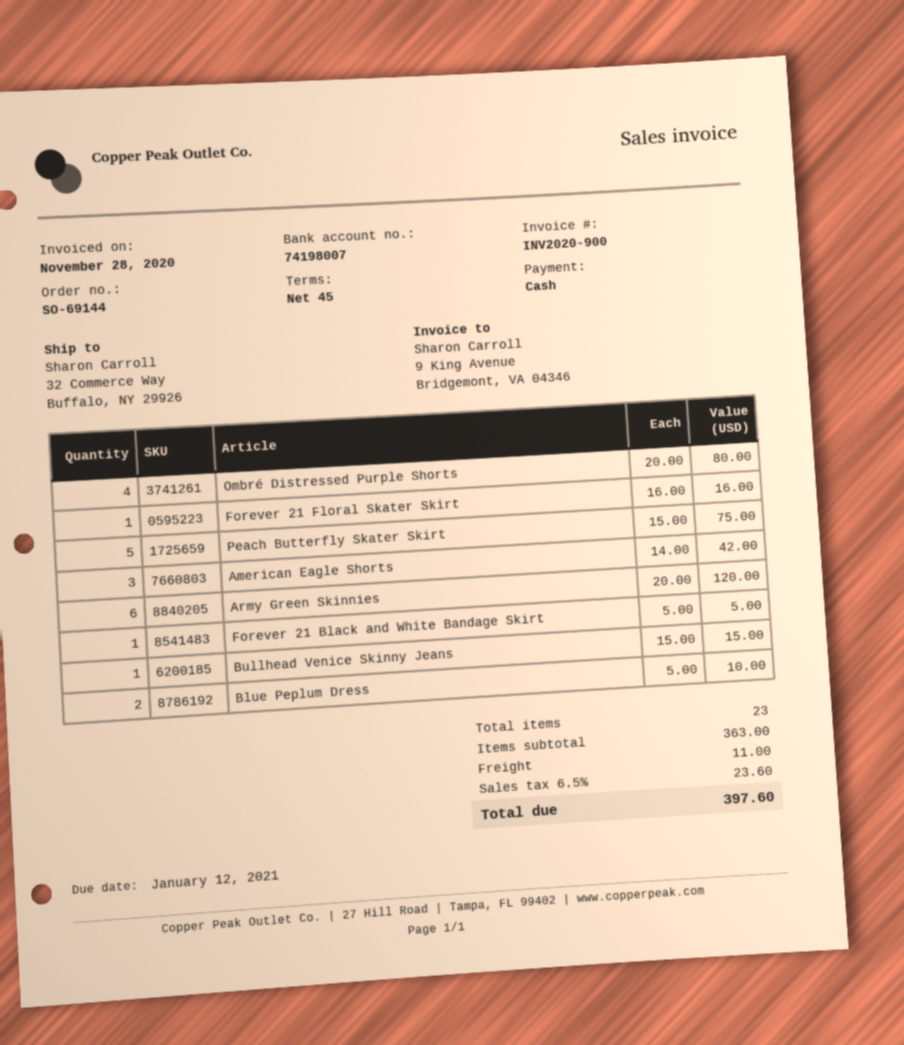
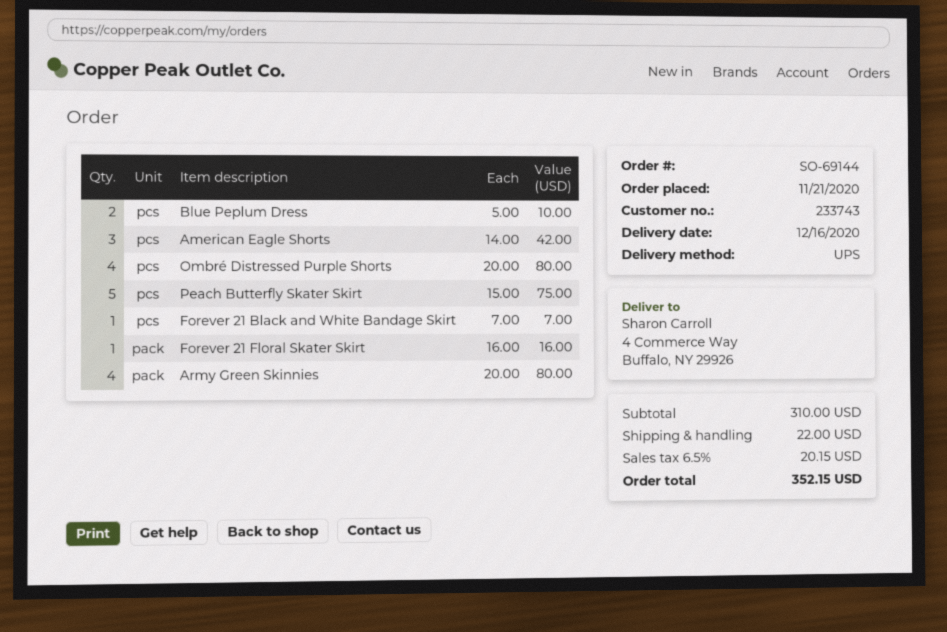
ship to: 32 Commerce Way, Buffalo, NY 29926 -> 4 Commerce Way, Buffalo, NY 29926
Army Green Skinnies: 6 x 20.00 = 120.00 -> 4 x 20.00 = 80.00
Forever 21 Black and White Bandage Skirt: 1 x 5.00 = 5.00 -> 1 x 7.00 = 7.00
Bullhead Venice Skinny Jeans: 1 x 15.00 = 15.00 -> none
subtotal: 363.00 -> 310.00
shipping: 11.00 -> 22.00
tax: 6.5% = 23.60 -> 6.5% = 20.15
total: 397.60 -> 352.15

